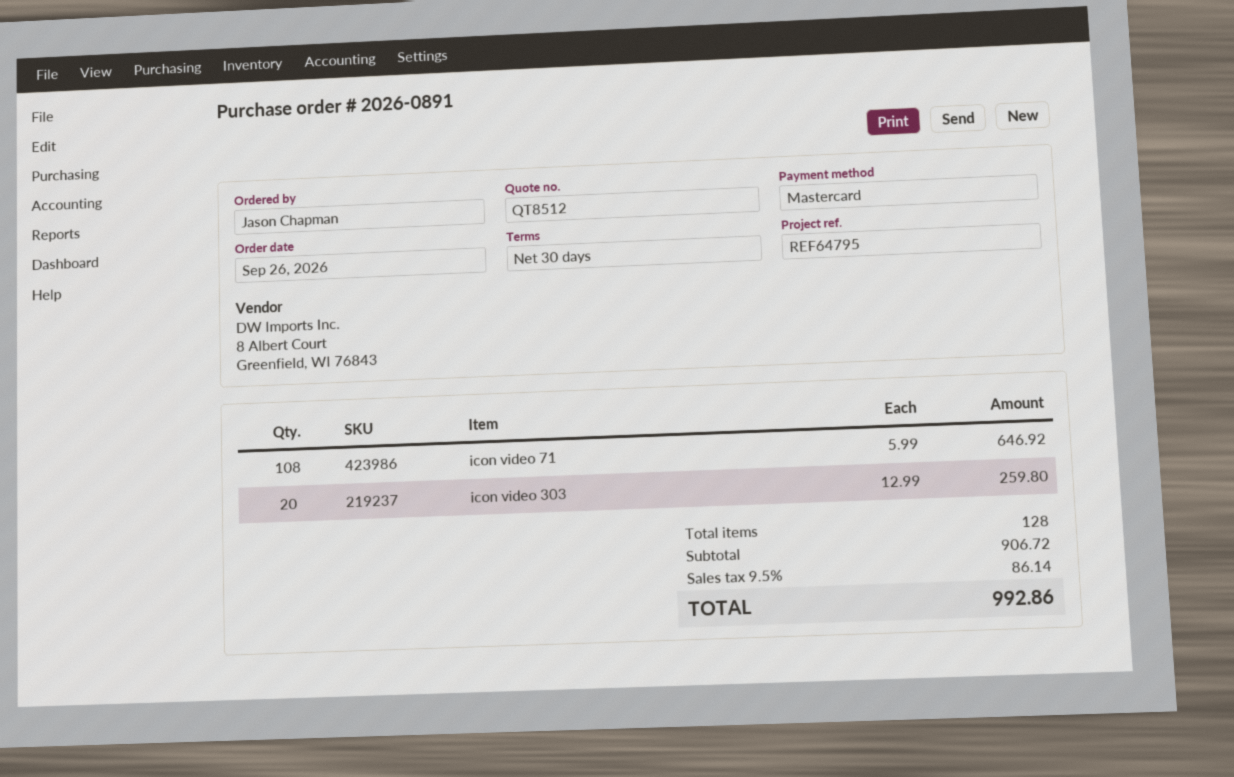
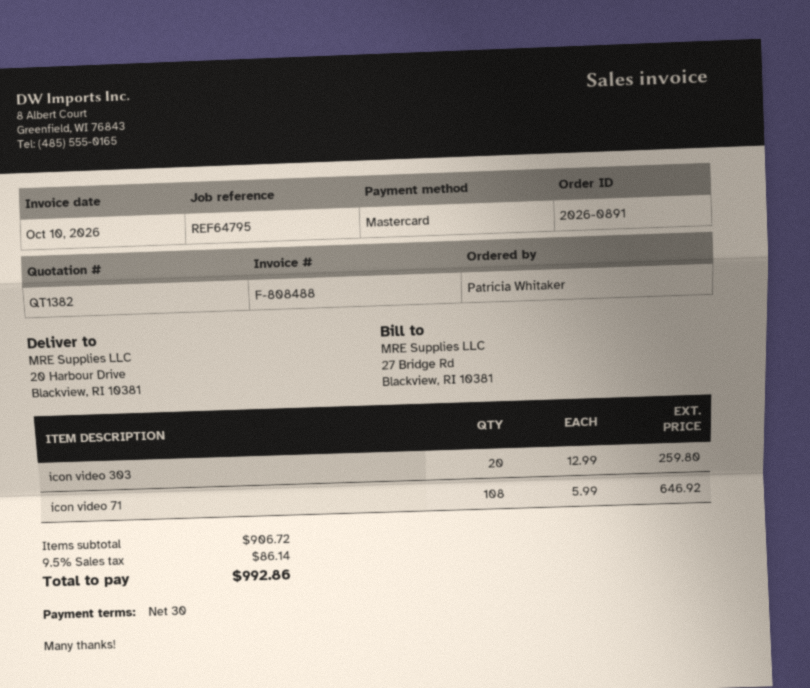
quote number: QT8512 -> QT1382
ordered by: Jason Chapman -> Patricia Whitaker

